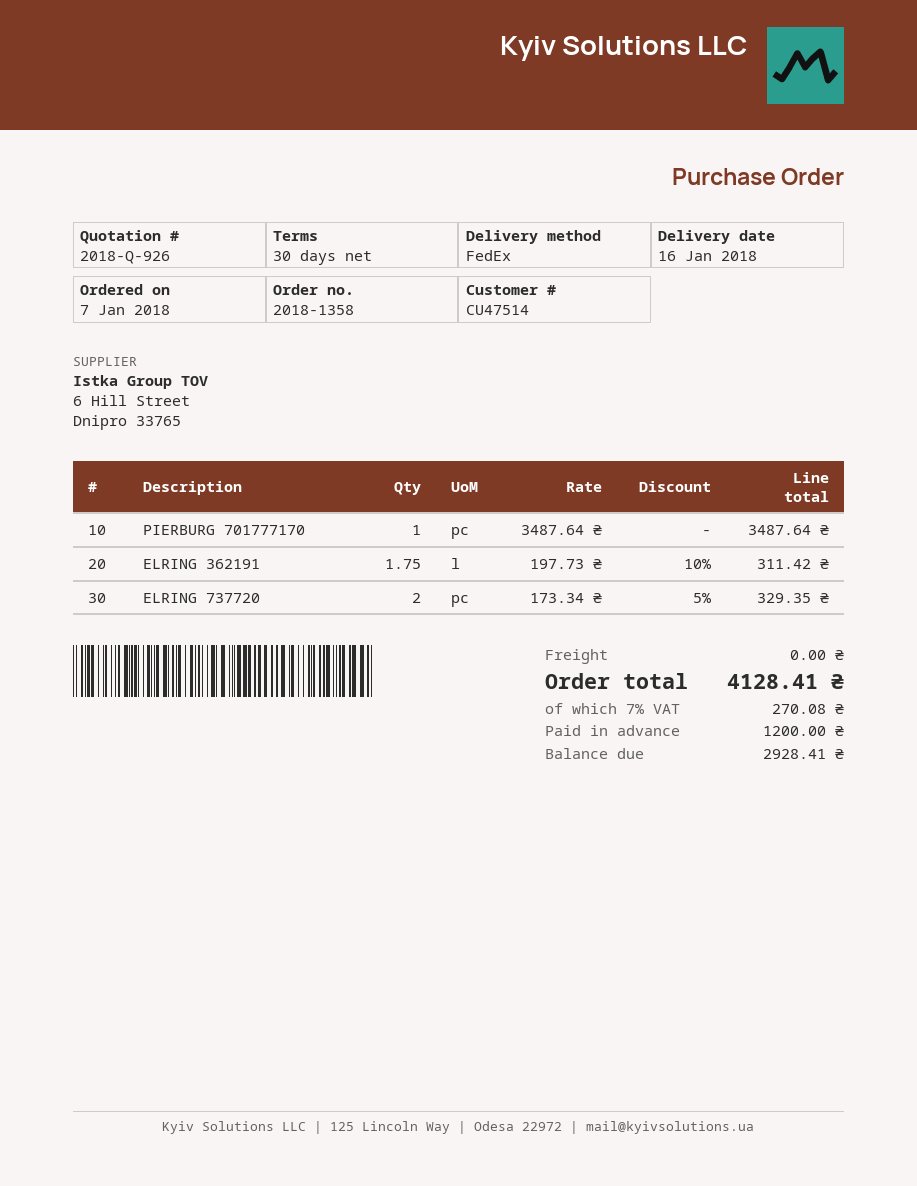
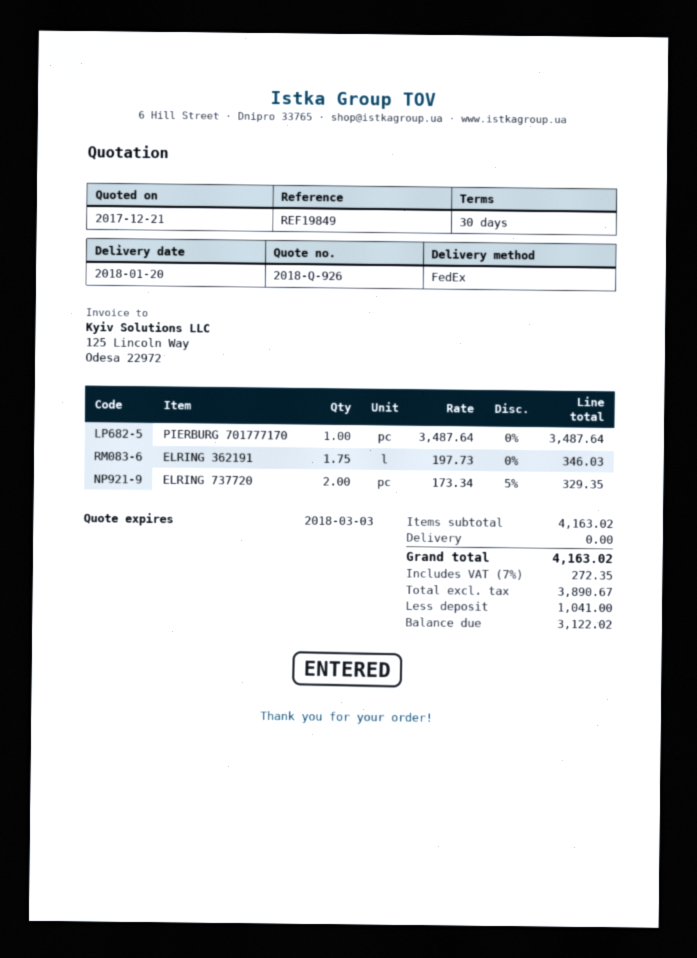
delivery date: 2018-01-16 -> 2018-01-20
ELRING 362191: 1.75 x 197.73 - 10% = 311.42 -> 1.75 x 197.73 = 346.03
tax: 7% = 270.08 -> 7% = 272.35
total: 4128.41 -> 4163.02
deposit: 1200.00 -> 1041.00
balance: 2928.41 -> 3122.02

